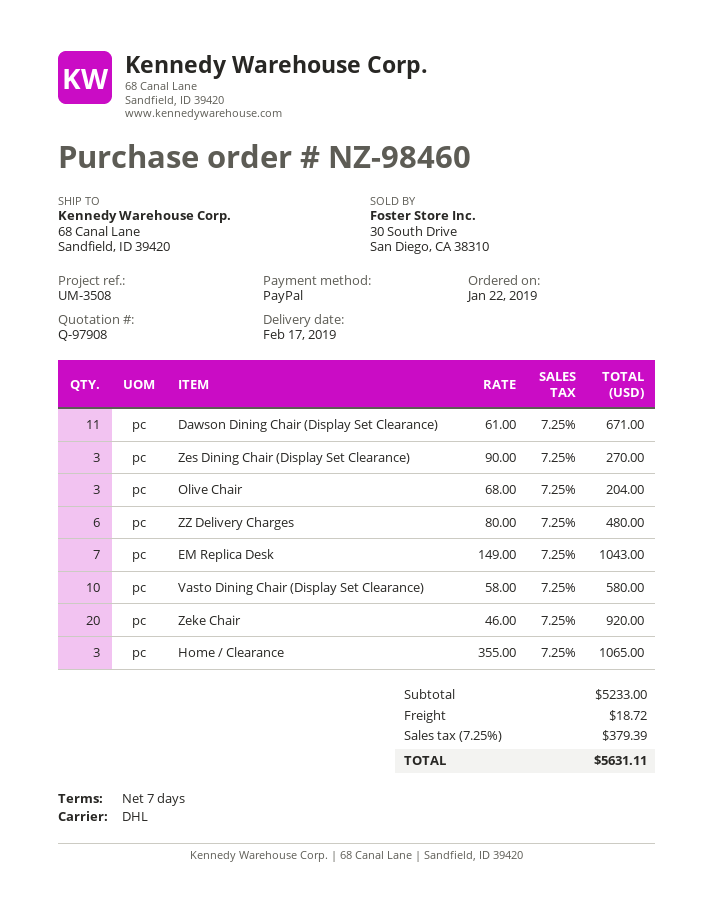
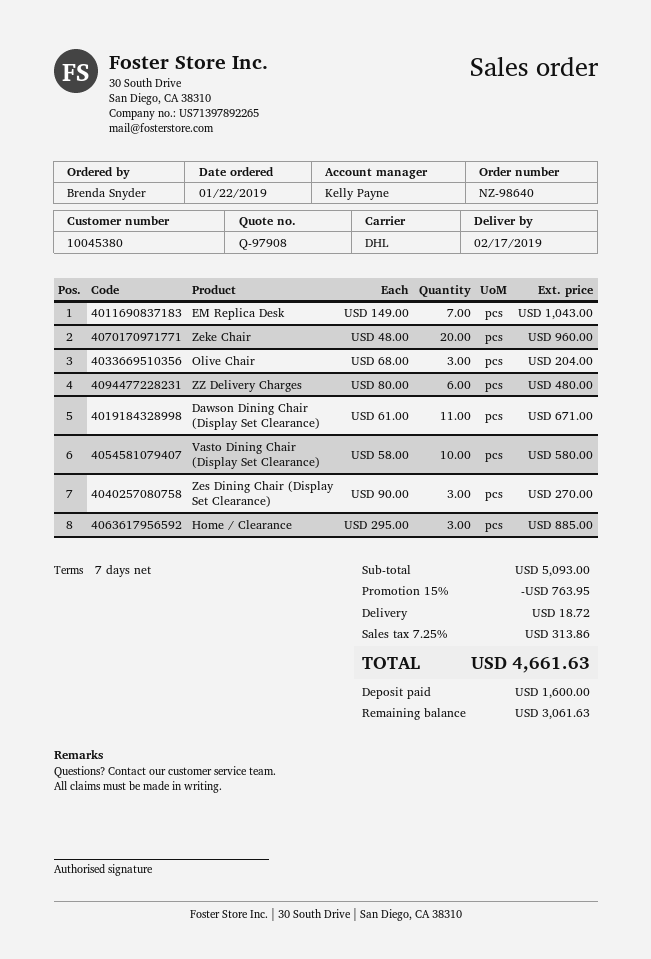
order number: NZ-98460 -> NZ-98640
Zeke Chair: 20 x 46.00 = 920.00 -> 20 x 48.00 = 960.00
Home / Clearance: 3 x 355.00 = 1065.00 -> 3 x 295.00 = 885.00
subtotal: 5233.00 -> 5093.00
discount: none -> 15% = 763.95
tax: 7.25% = 379.39 -> 7.25% = 313.86
total: 5631.11 -> 4661.63

